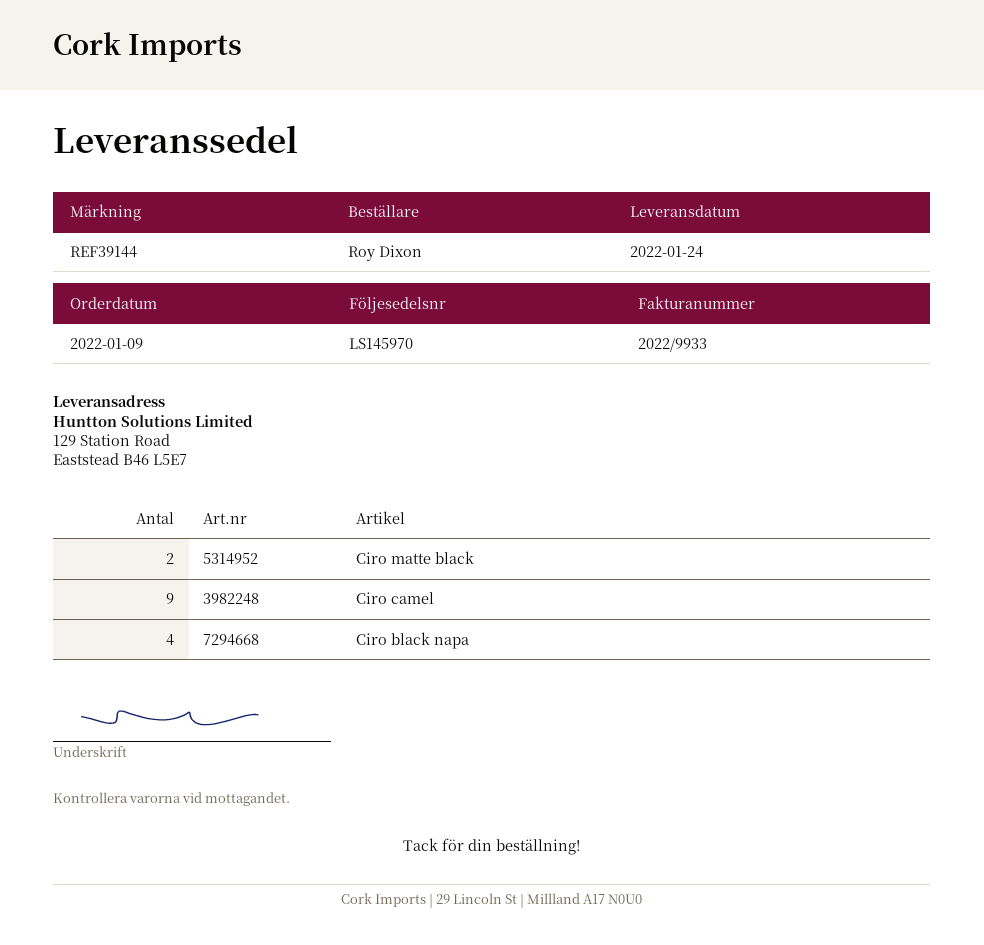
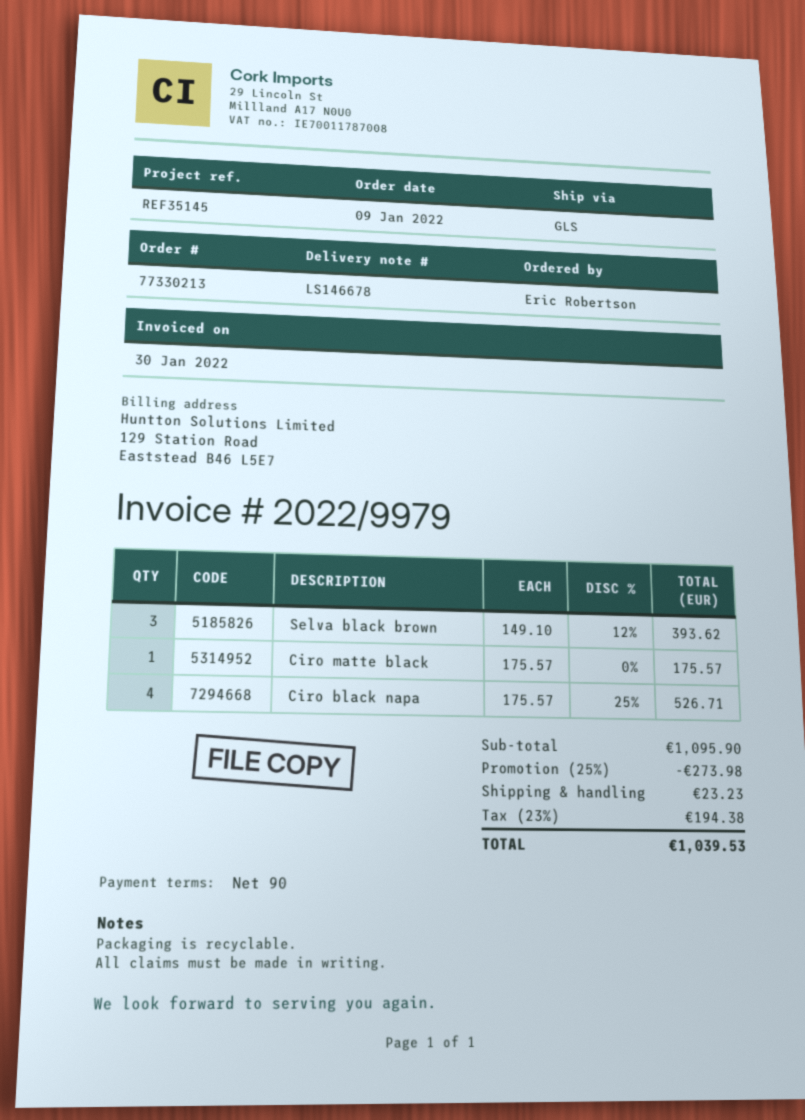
delivery note number: LS145970 -> LS146678
invoice number: 2022/9933 -> 2022/9979
reference: REF39144 -> REF35145
ordered by: Roy Dixon -> Eric Robertson
Ciro matte black: 2 -> 1
Ciro camel: 9 -> none
Selva black brown: none -> 3

